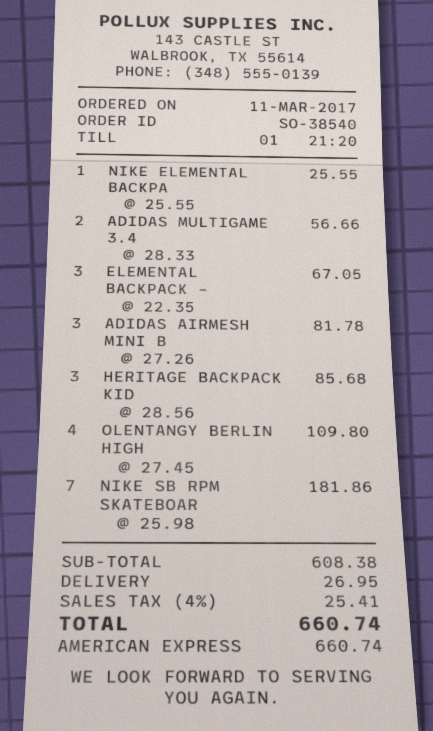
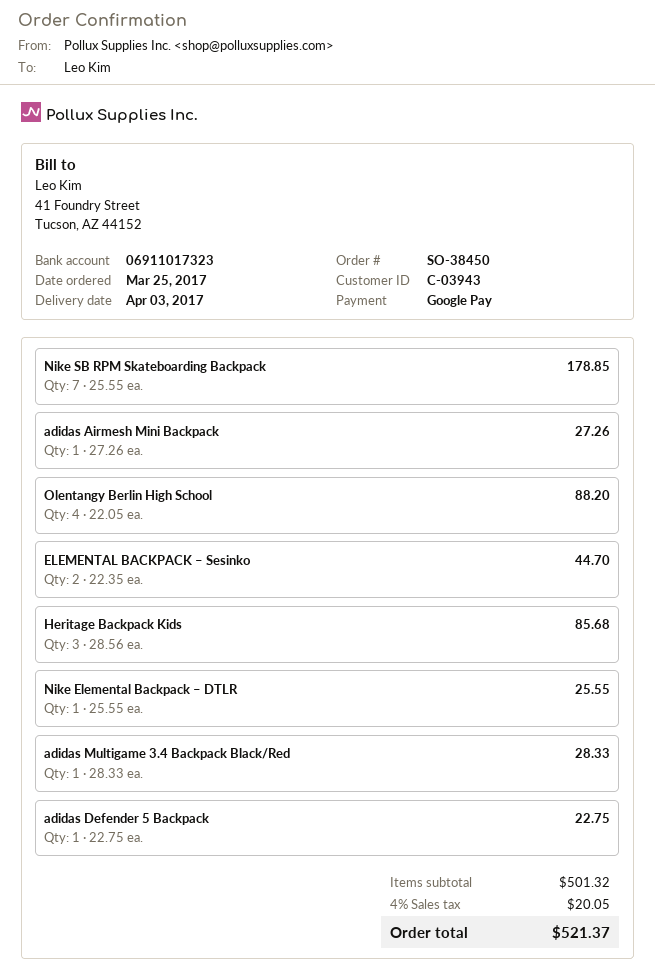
order number: SO-38540 -> SO-38450
order date: 2017-03-11 -> 2017-03-25
payment method: American Express -> Google Pay
ADIDAS MULTIGAME 3.4: 2 x 28.33 = 56.66 -> 1 x 28.33 = 28.33
ELEMENTAL BACKPACK –: 3 x 22.35 = 67.05 -> 2 x 22.35 = 44.70
ADIDAS AIRMESH MINI B: 3 x 27.26 = 81.78 -> 1 x 27.26 = 27.26
OLENTANGY BERLIN HIGH: 4 x 27.45 = 109.80 -> 4 x 22.05 = 88.20
NIKE SB RPM SKATEBOAR: 7 x 25.98 = 181.86 -> 7 x 25.55 = 178.85
adidas Defender 5 Backpack: none -> 1 x 22.75 = 22.75
subtotal: 608.38 -> 501.32
shipping: 26.95 -> none
tax: 4% = 25.41 -> 4% = 20.05
total: 660.74 -> 521.37

